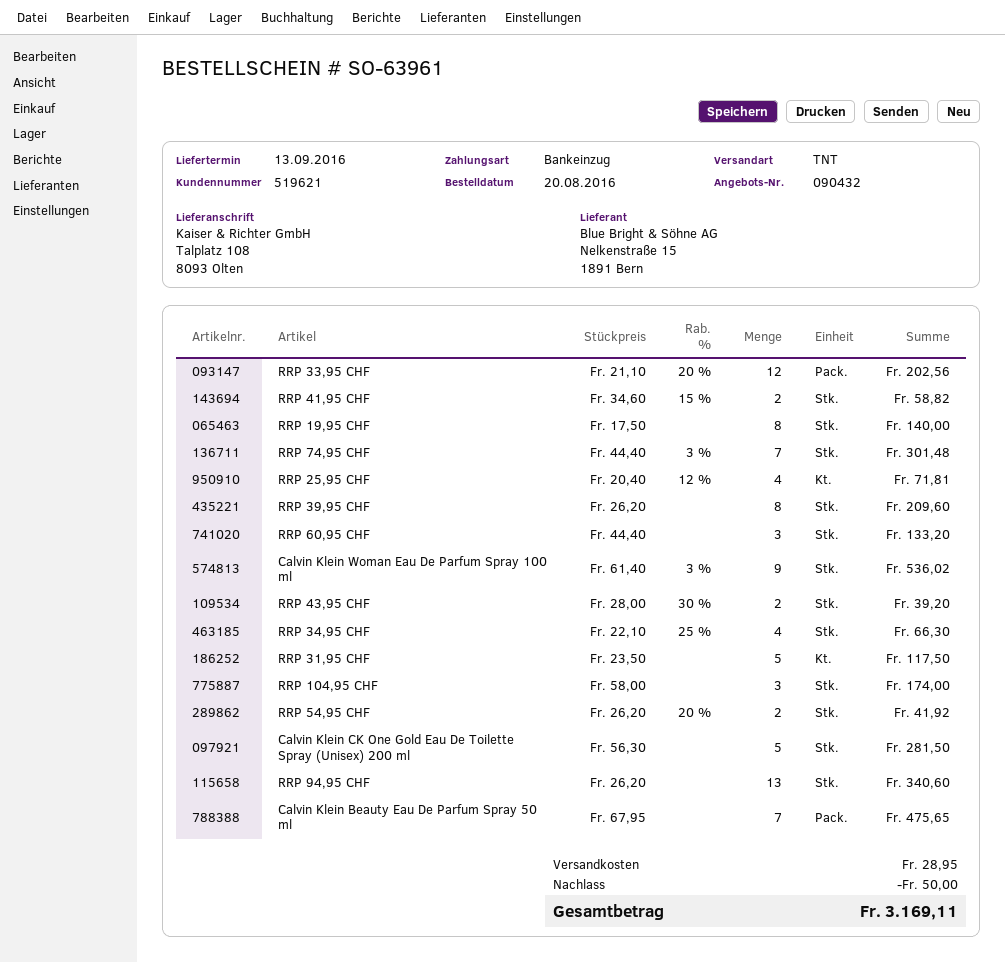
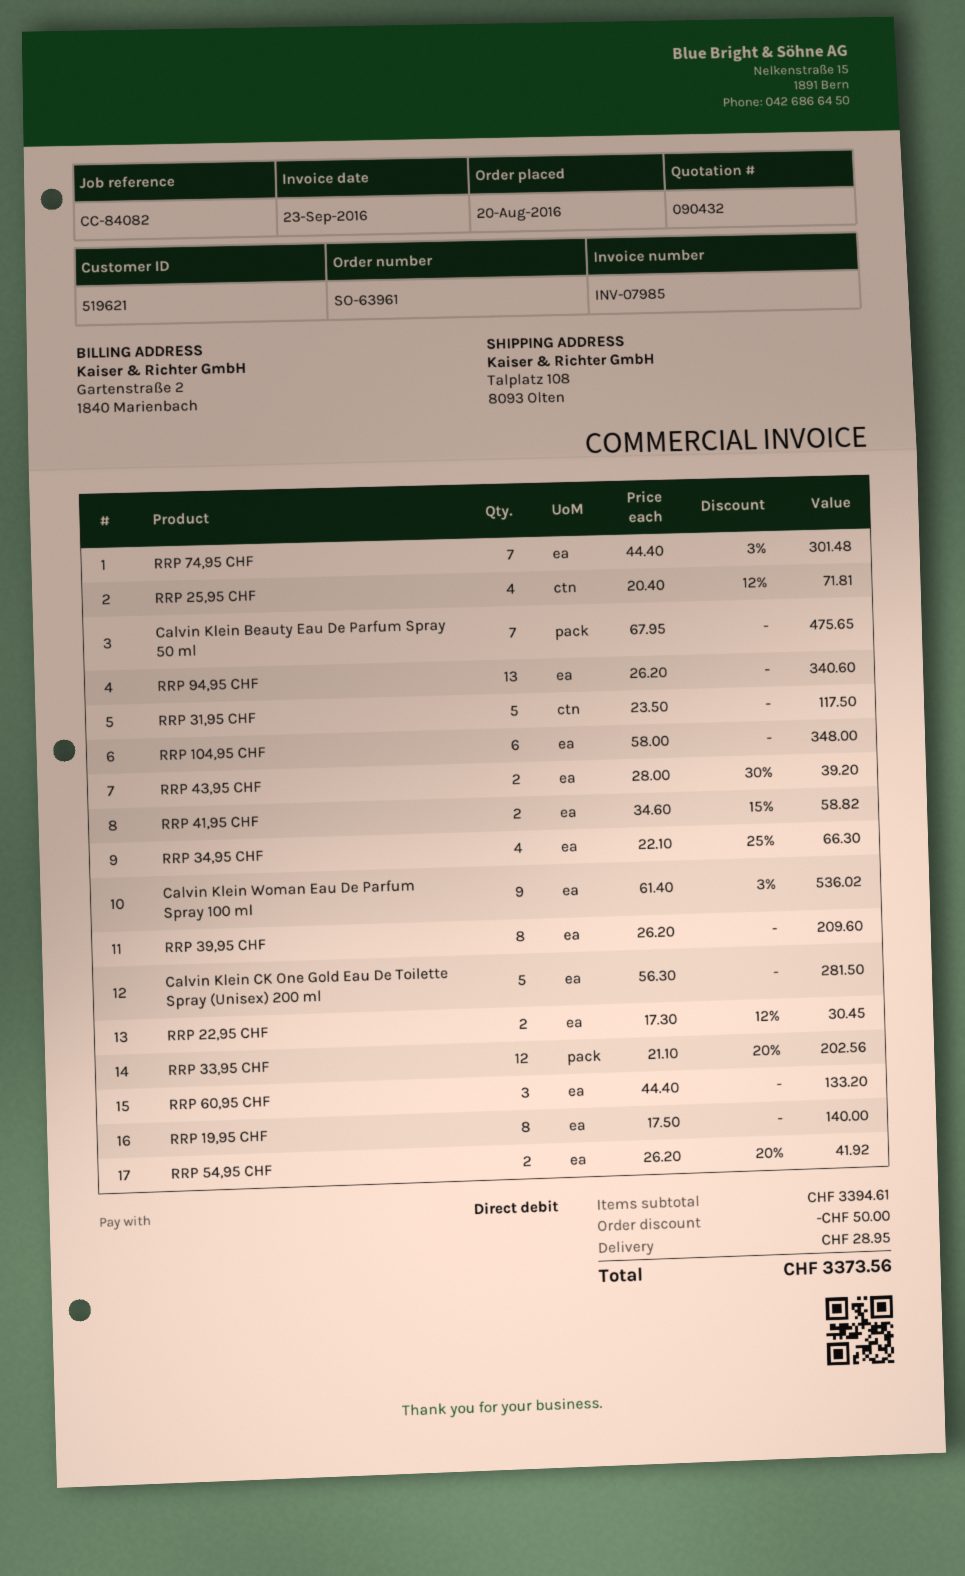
RRP 104,95 CHF: 3 x 58.00 = 174.00 -> 6 x 58.00 = 348.00
RRP 22,95 CHF: none -> 2 x 17.30 - 12% = 30.45
total: 3169.11 -> 3373.56

